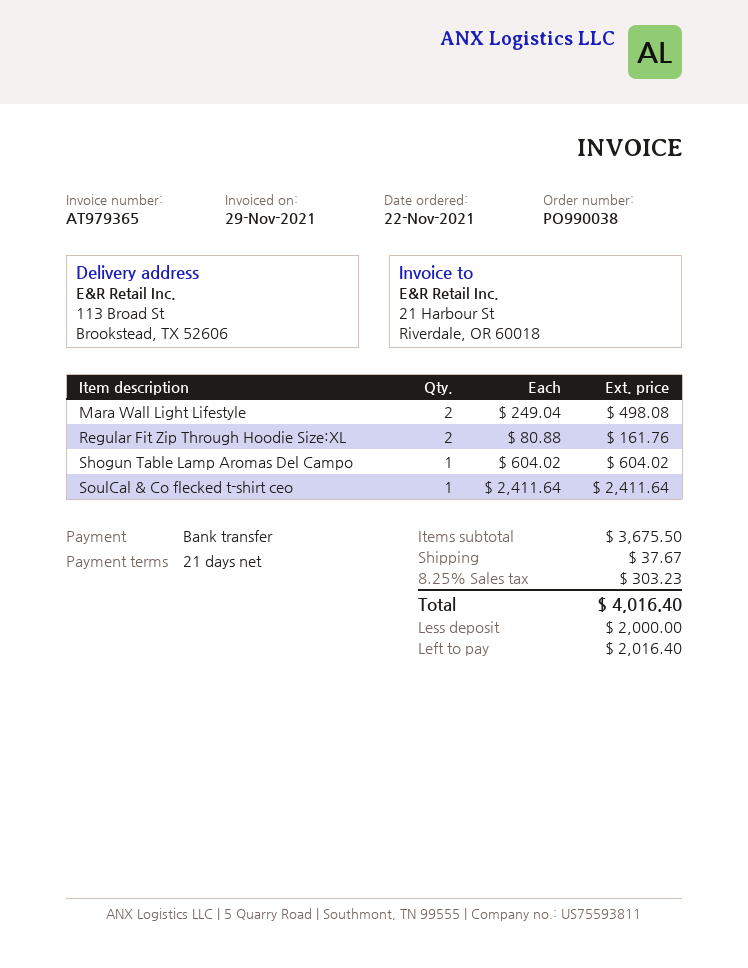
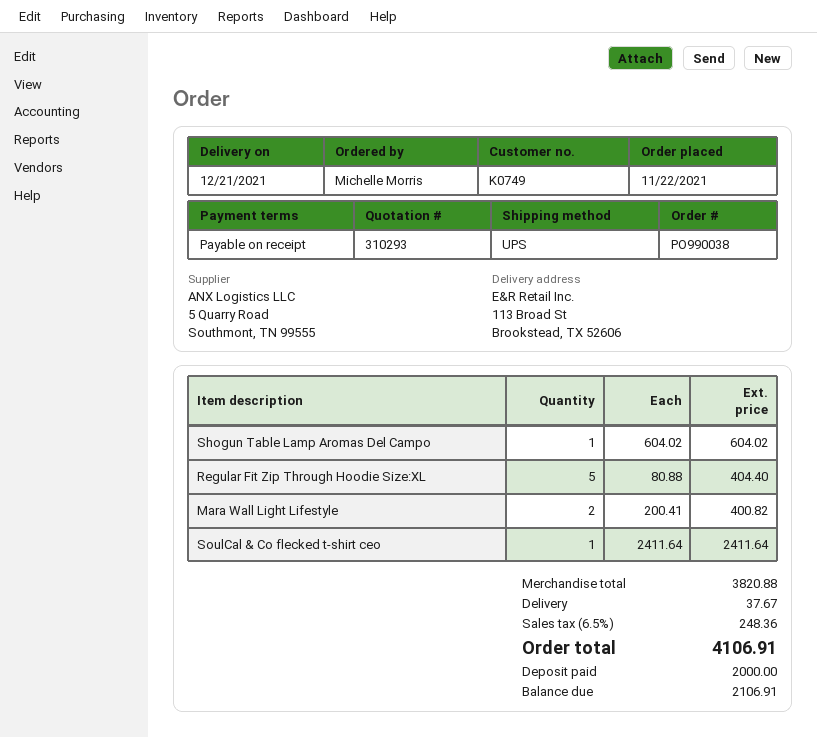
payment terms: 21 days -> on receipt
Mara Wall Light Lifestyle: 2 x 249.04 = 498.08 -> 2 x 200.41 = 400.82
Regular Fit Zip Through Hoodie Size:XL: 2 x 80.88 = 161.76 -> 5 x 80.88 = 404.40
subtotal: 3675.50 -> 3820.88
tax: 8.25% = 303.23 -> 6.5% = 248.36
total: 4016.40 -> 4106.91
balance: 2016.40 -> 2106.91

